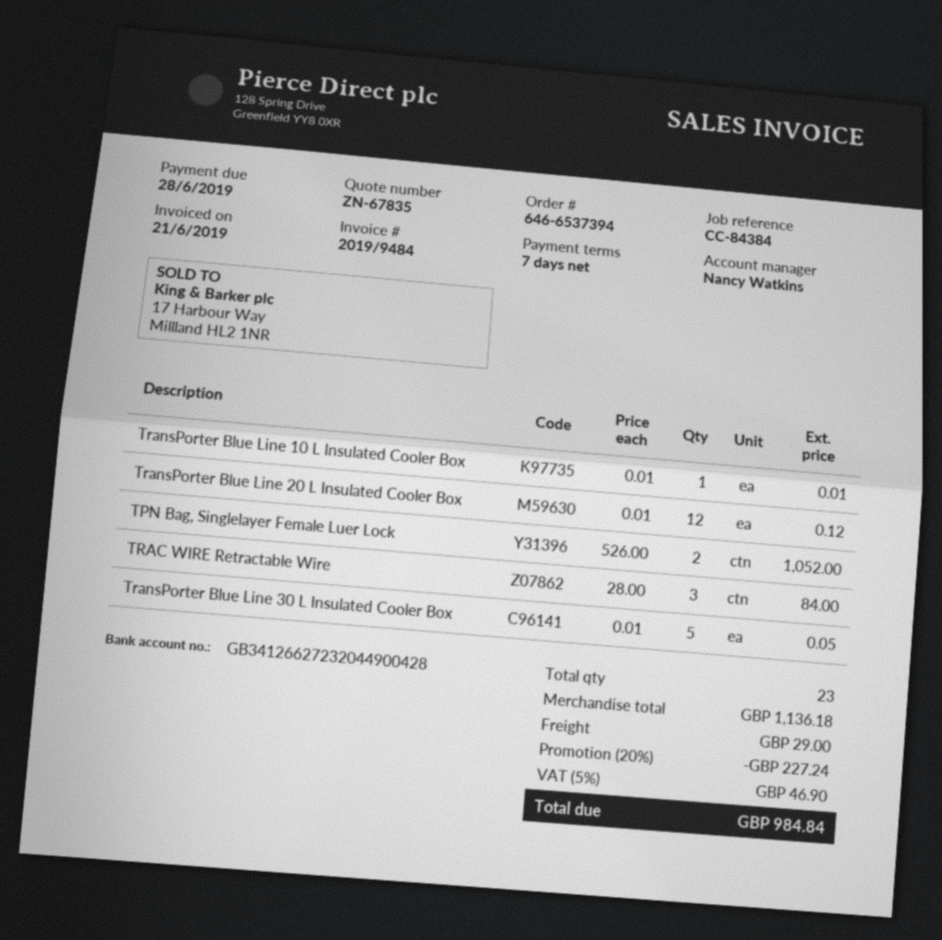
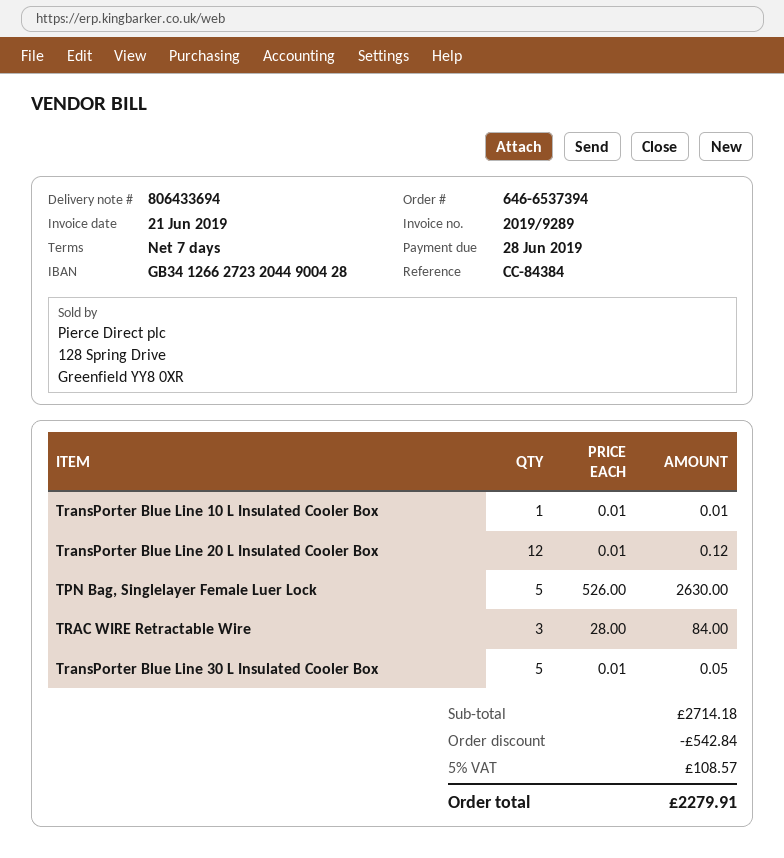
invoice number: 2019/9484 -> 2019/9289
TPN Bag, Singlelayer Female Luer Lock: 2 x 526.00 = 1052.00 -> 5 x 526.00 = 2630.00
subtotal: 1136.18 -> 2714.18
discount: 227.24 -> 542.84
shipping: 29.00 -> none
tax: 5% = 46.90 -> 5% = 108.57
total: 984.84 -> 2279.91

